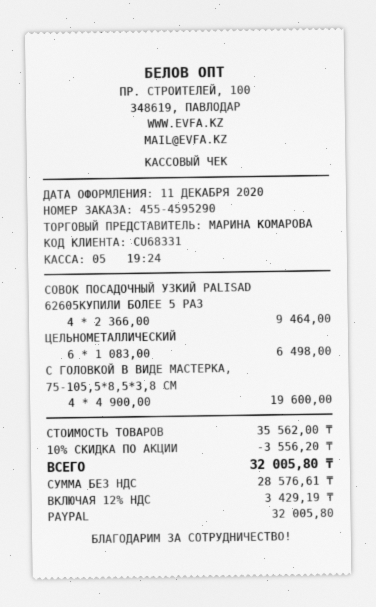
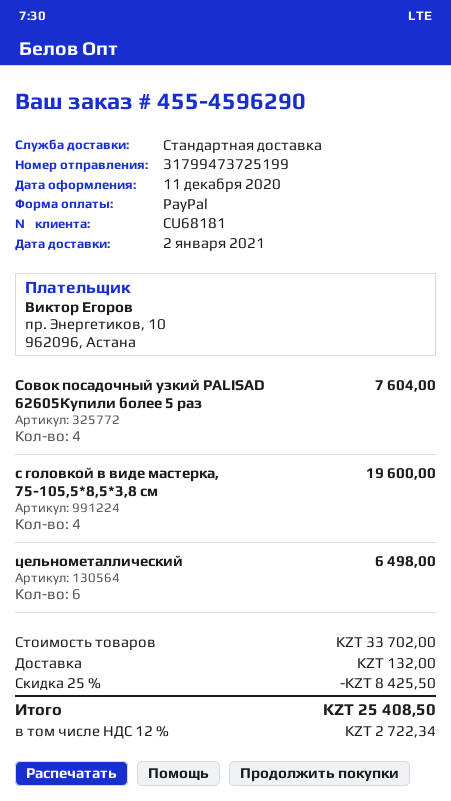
order number: 455-4595290 -> 455-4596290
customer number: CU68331 -> CU68181
СОВОК ПОСАДОЧНЫЙ УЗКИЙ PALISAD 62605КУПИЛИ БОЛЕЕ 5 РАЗ: 4 for 9464.00 -> 4 for 7604.00
subtotal: 35562.00 -> 33702.00
discount: 10% = 3556.20 -> 25% = 8425.50
shipping: none -> 132.00
tax: 12% = 3429.19 -> 12% = 2722.34
total: 32005.80 -> 25408.50

